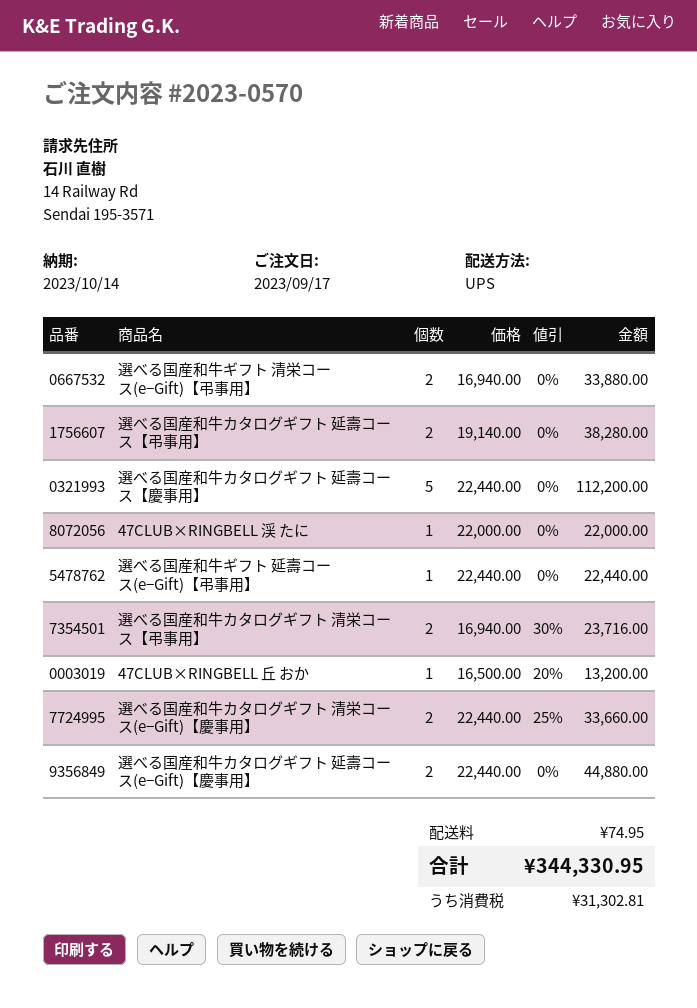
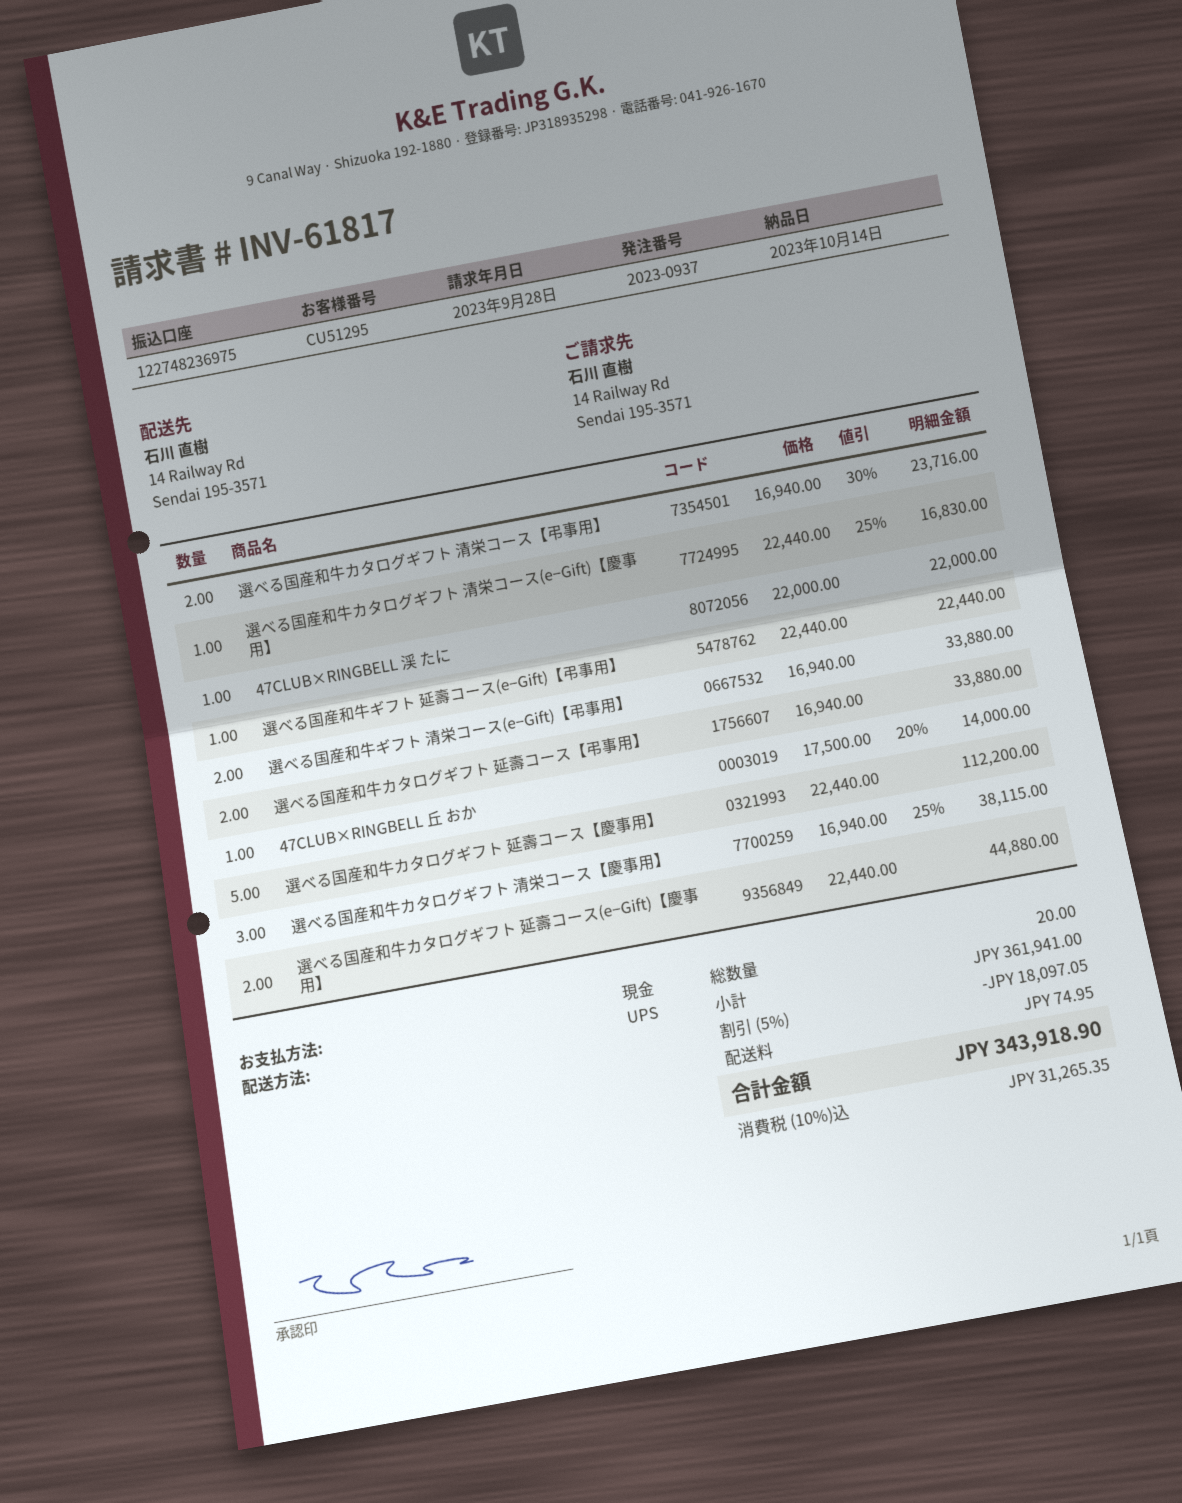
order number: 2023-0570 -> 2023-0937
選べる国産和牛カタログギフト 延壽コース【弔事用】: 2 x 19140.00 = 38280.00 -> 2 x 16940.00 = 33880.00
47CLUB×RINGBELL 丘 おか: 1 x 16500.00 - 20% = 13200.00 -> 1 x 17500.00 - 20% = 14000.00
選べる国産和牛カタログギフト 清栄コース(e−Gift)【慶事用】: 2 x 22440.00 - 25% = 33660.00 -> 1 x 22440.00 - 25% = 16830.00
選べる国産和牛カタログギフト 清栄コース【慶事用】: none -> 3 x 16940.00 - 25% = 38115.00
discount: none -> 5% = 18097.05
tax: 31302.81 -> 31265.35
total: 344330.95 -> 343918.90

